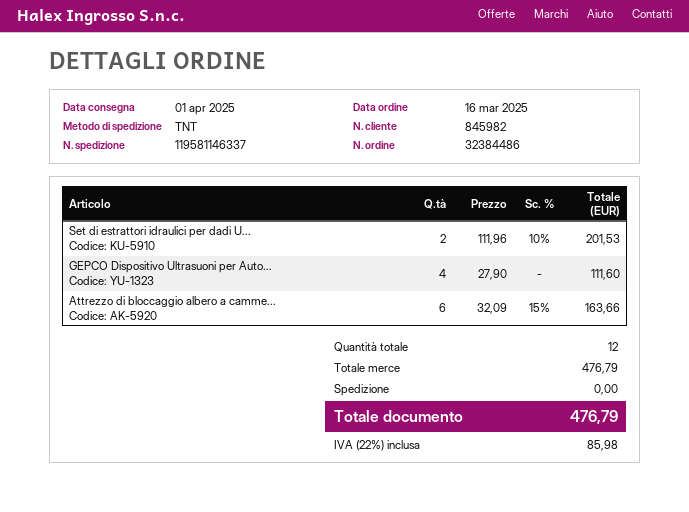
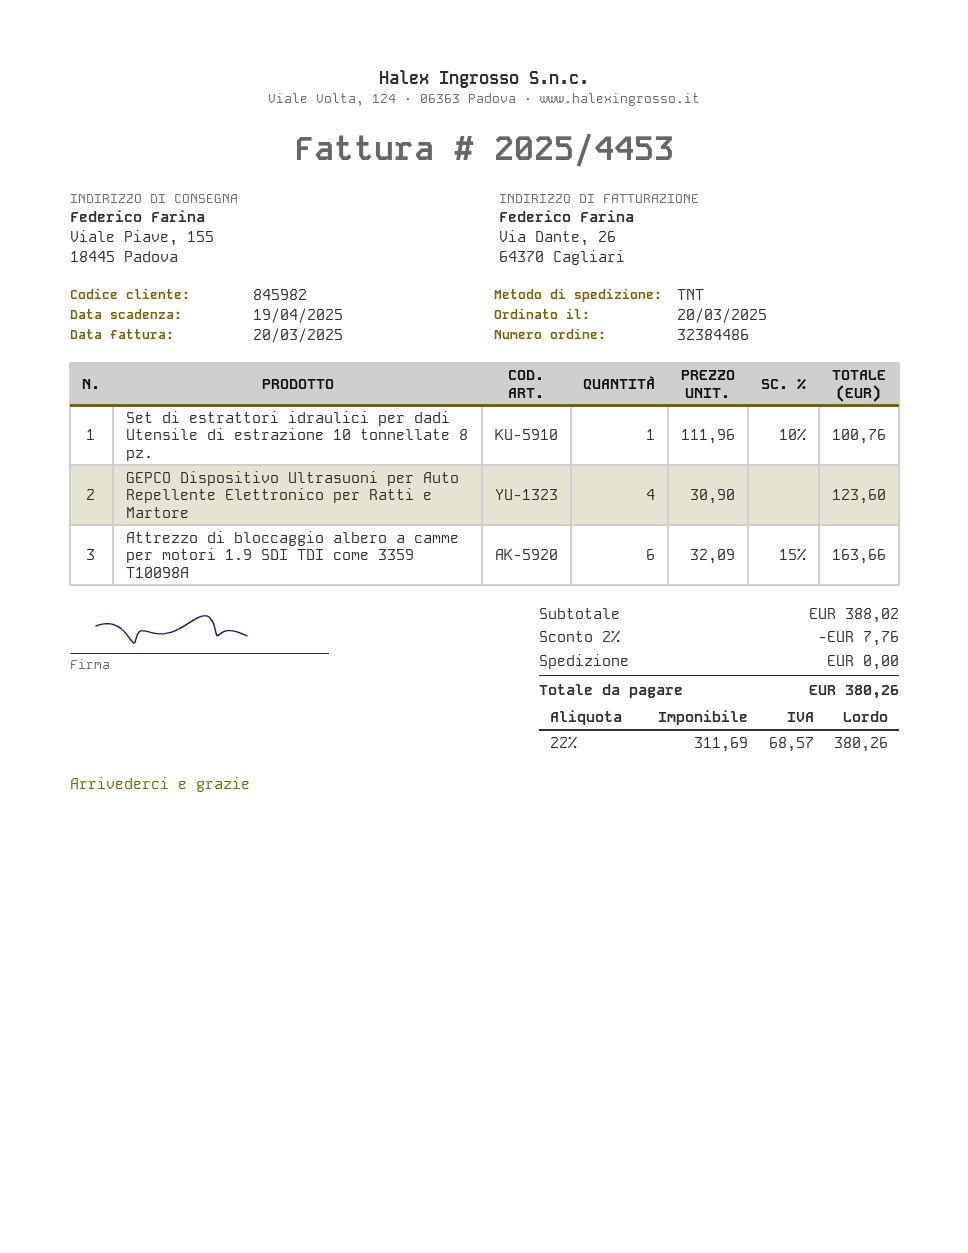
order date: 2025-03-16 -> 2025-03-20
Set di estrattori idraulici per dadi U...: 2 x 111.96 - 10% = 201.53 -> 1 x 111.96 - 10% = 100.76
GEPCO Dispositivo Ultrasuoni per Auto...: 4 x 27.90 = 111.60 -> 4 x 30.90 = 123.60
subtotal: 476.79 -> 388.02
discount: none -> 2% = 7.76
tax: 22% = 85.98 -> 22% = 68.57
total: 476.79 -> 380.26

